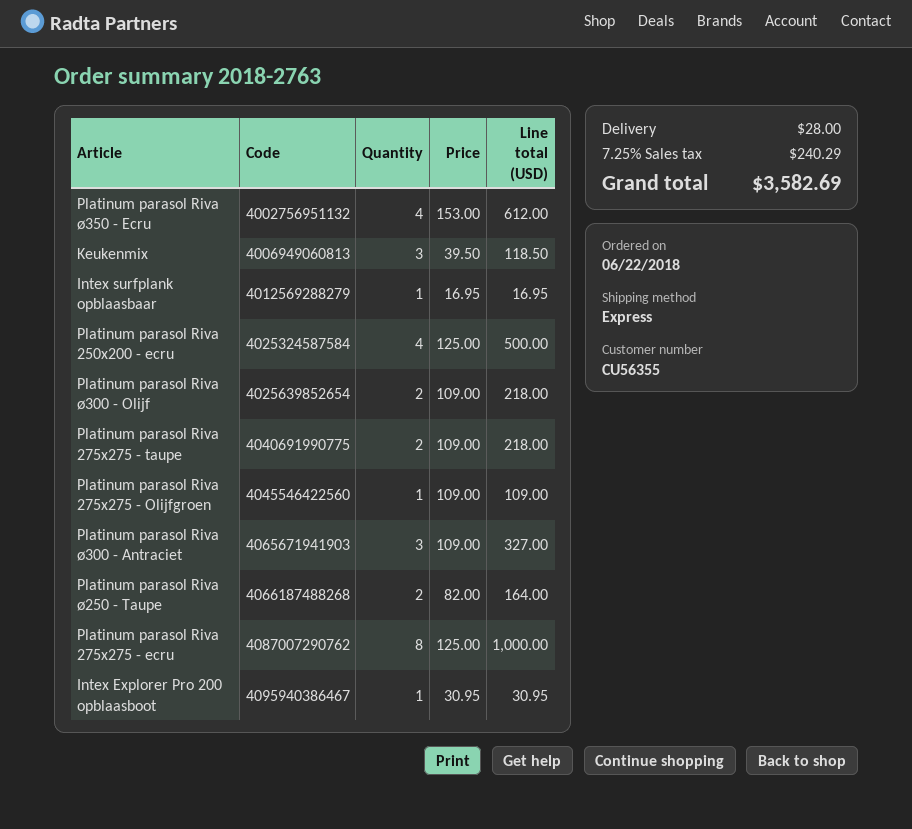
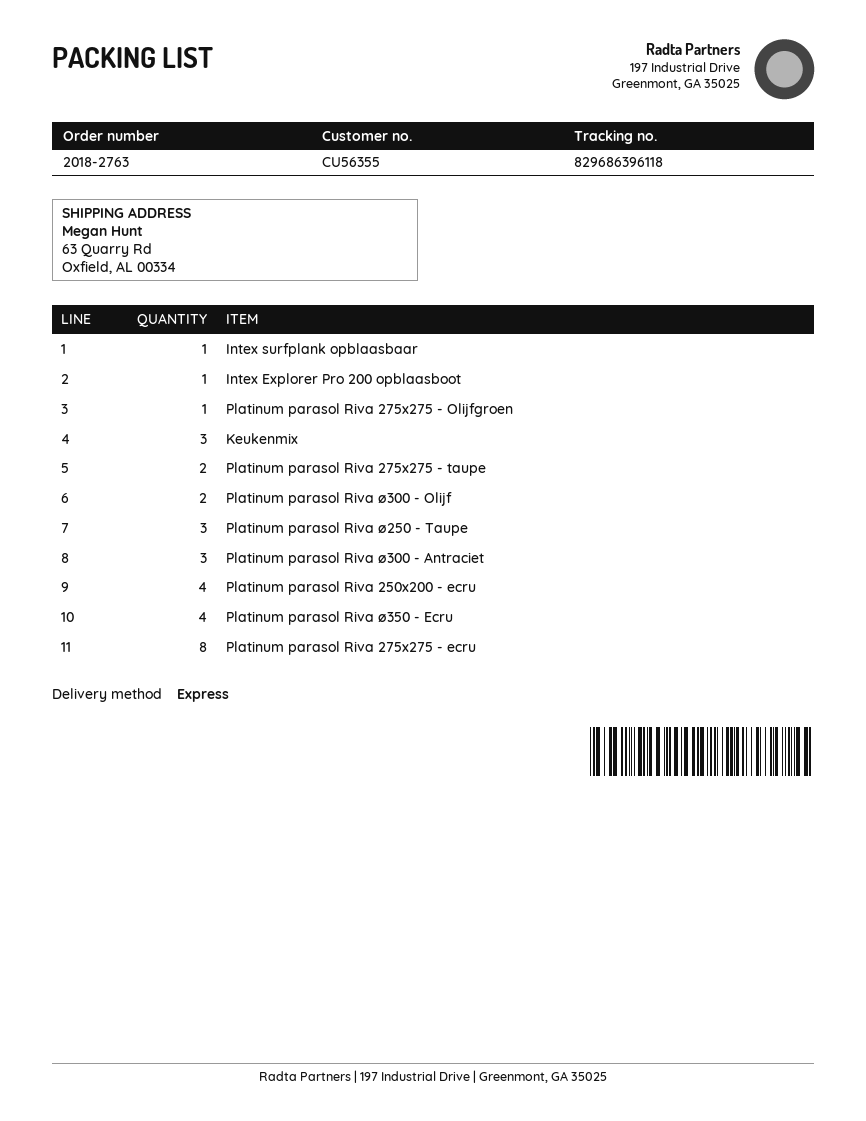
Platinum parasol Riva ø250 - Taupe: 2 -> 3

